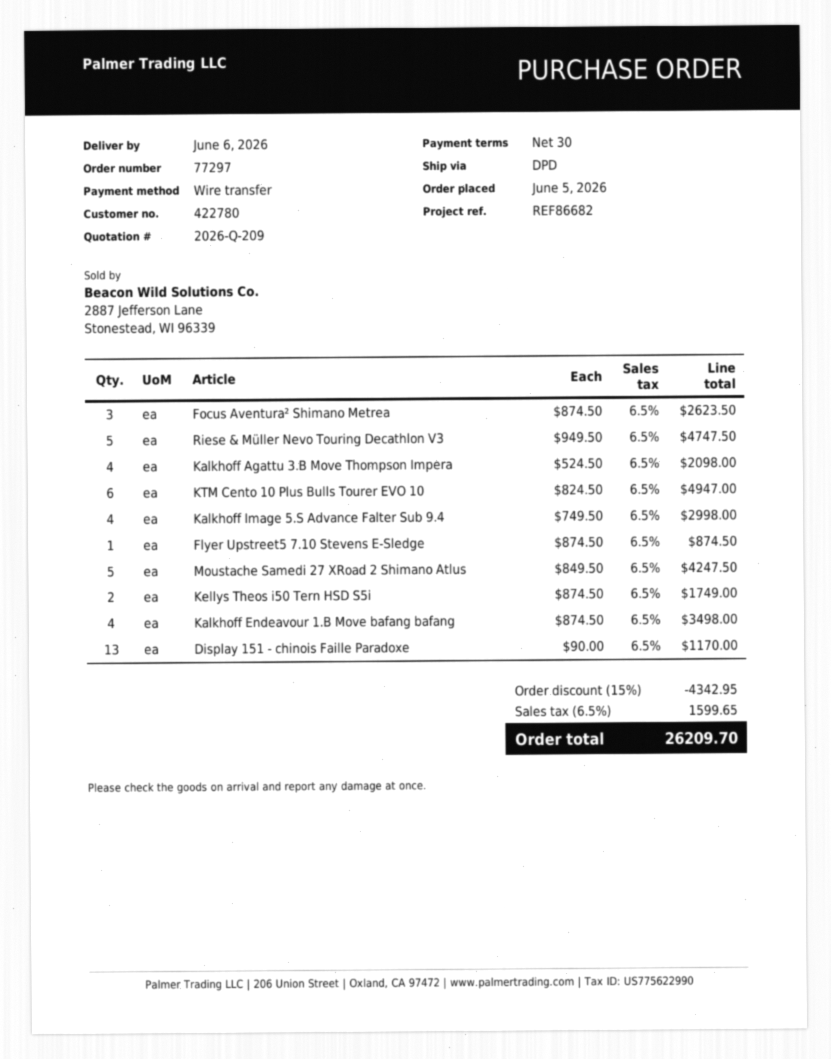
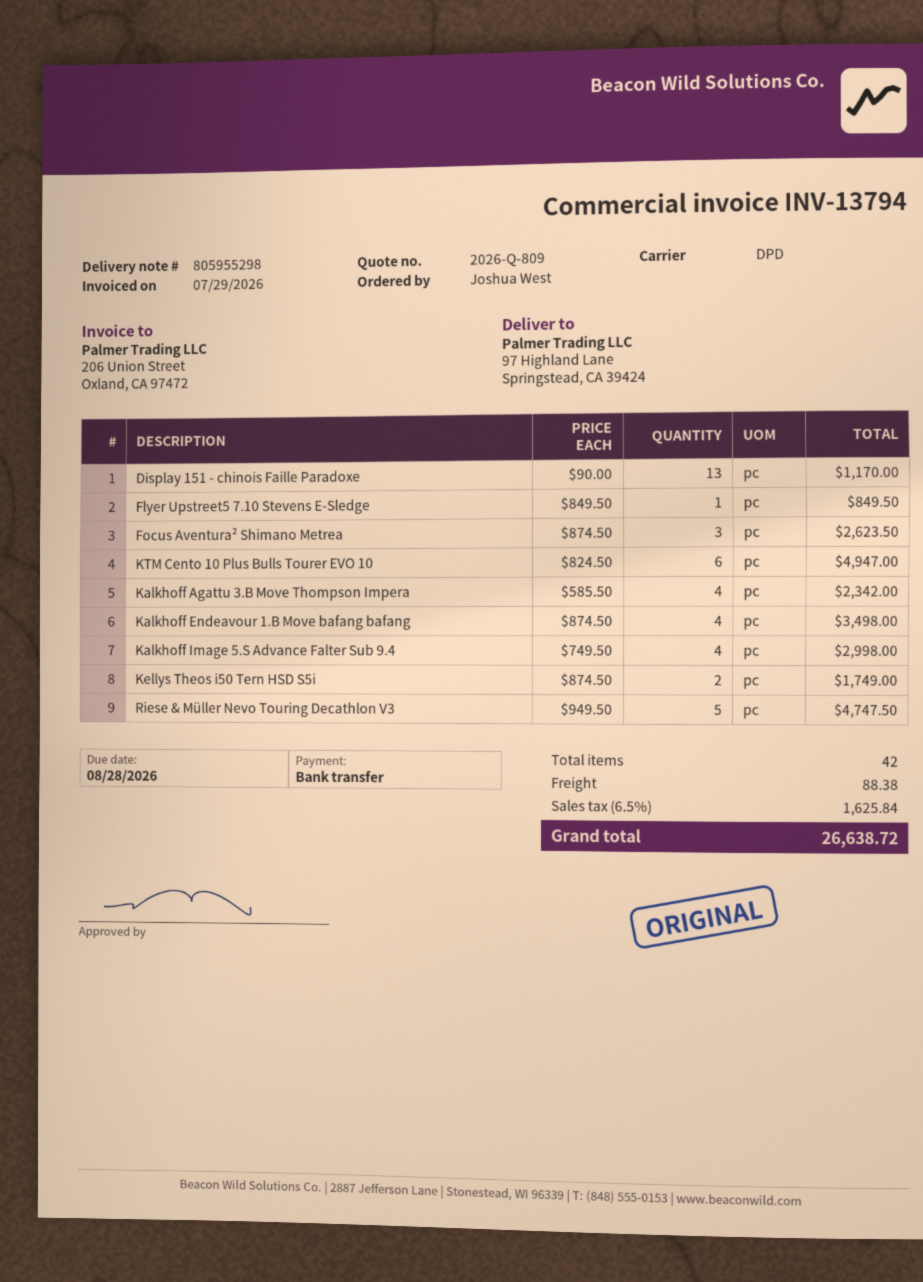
quote number: 2026-Q-209 -> 2026-Q-809
Kalkhoff Agattu 3.B Move Thompson Impera: 4 x 524.50 = 2098.00 -> 4 x 585.50 = 2342.00
Flyer Upstreet5 7.10 Stevens E-Sledge: 1 x 874.50 = 874.50 -> 1 x 849.50 = 849.50
Moustache Samedi 27 XRoad 2 Shimano Atlus: 5 x 849.50 = 4247.50 -> none
discount: 15% = 4342.95 -> none
shipping: none -> 88.38
tax: 6.5% = 1599.65 -> 6.5% = 1625.84
total: 26209.70 -> 26638.72

